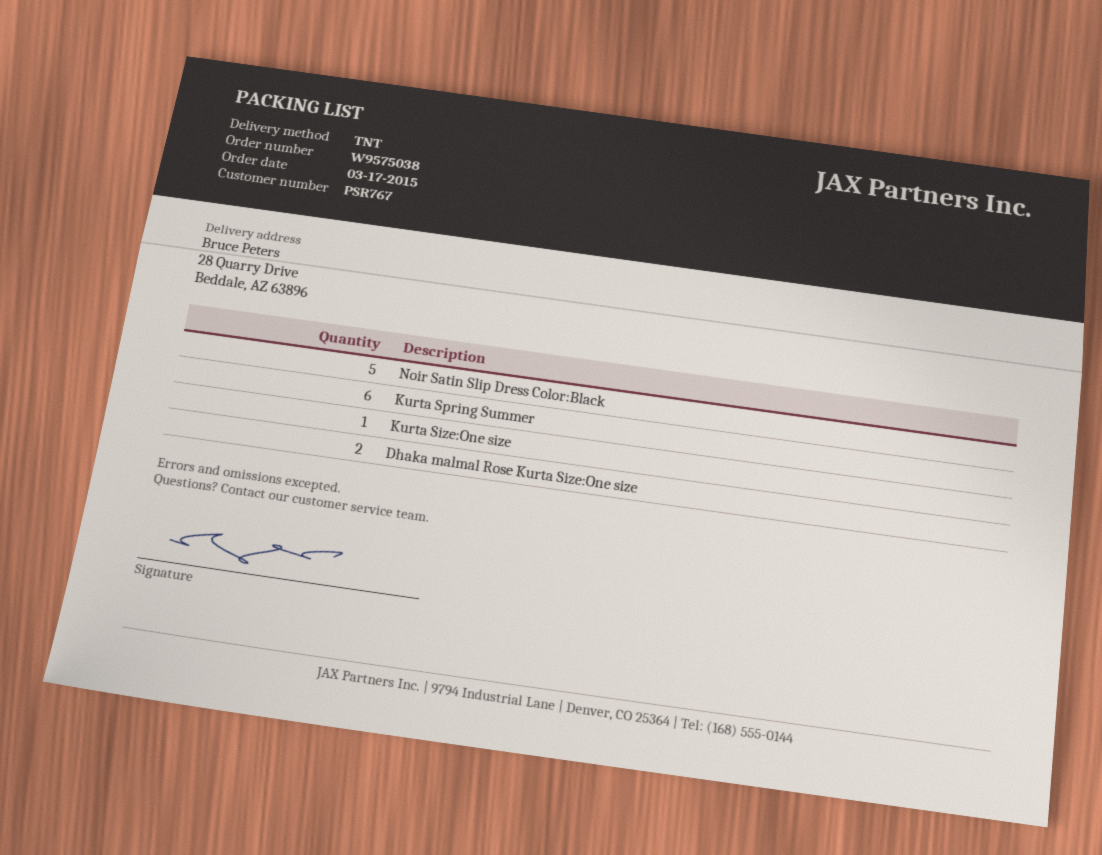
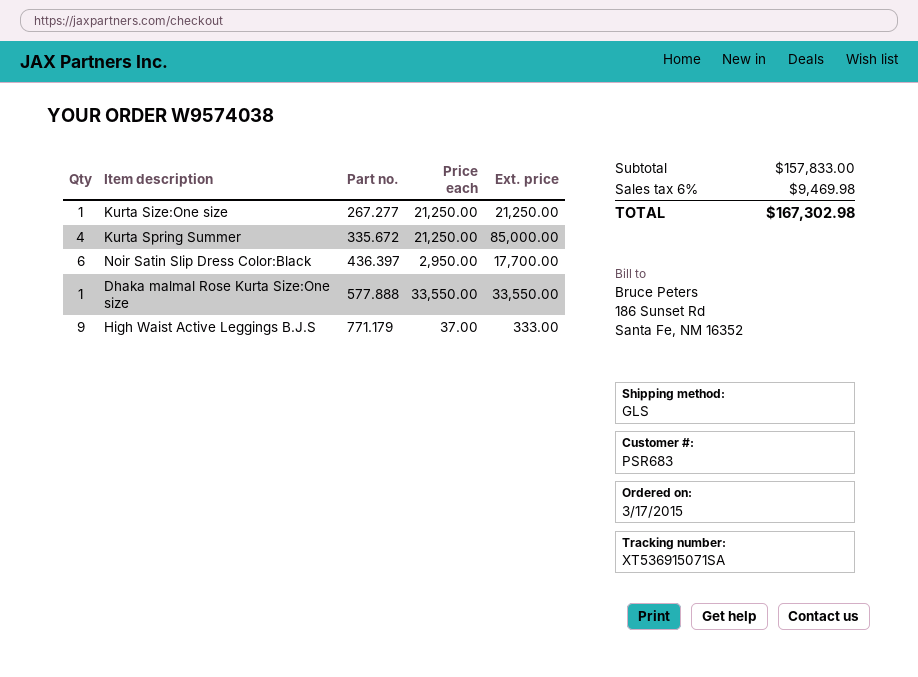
order number: W9575038 -> W9574038
customer number: PSR767 -> PSR683
shipping method: TNT -> GLS
Noir Satin Slip Dress Color:Black: 5 -> 6
Kurta Spring Summer: 6 -> 4
Dhaka malmal Rose Kurta Size:One size: 2 -> 1
High Waist Active Leggings B.J.S: none -> 9

